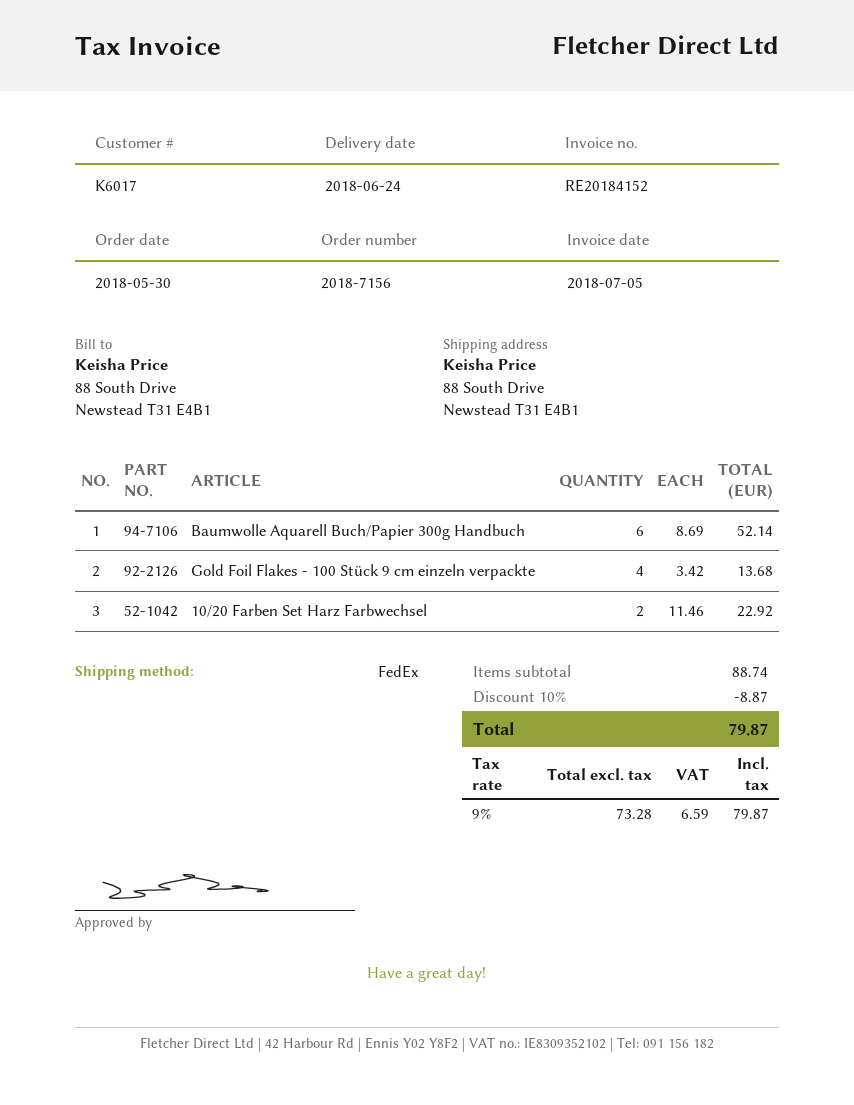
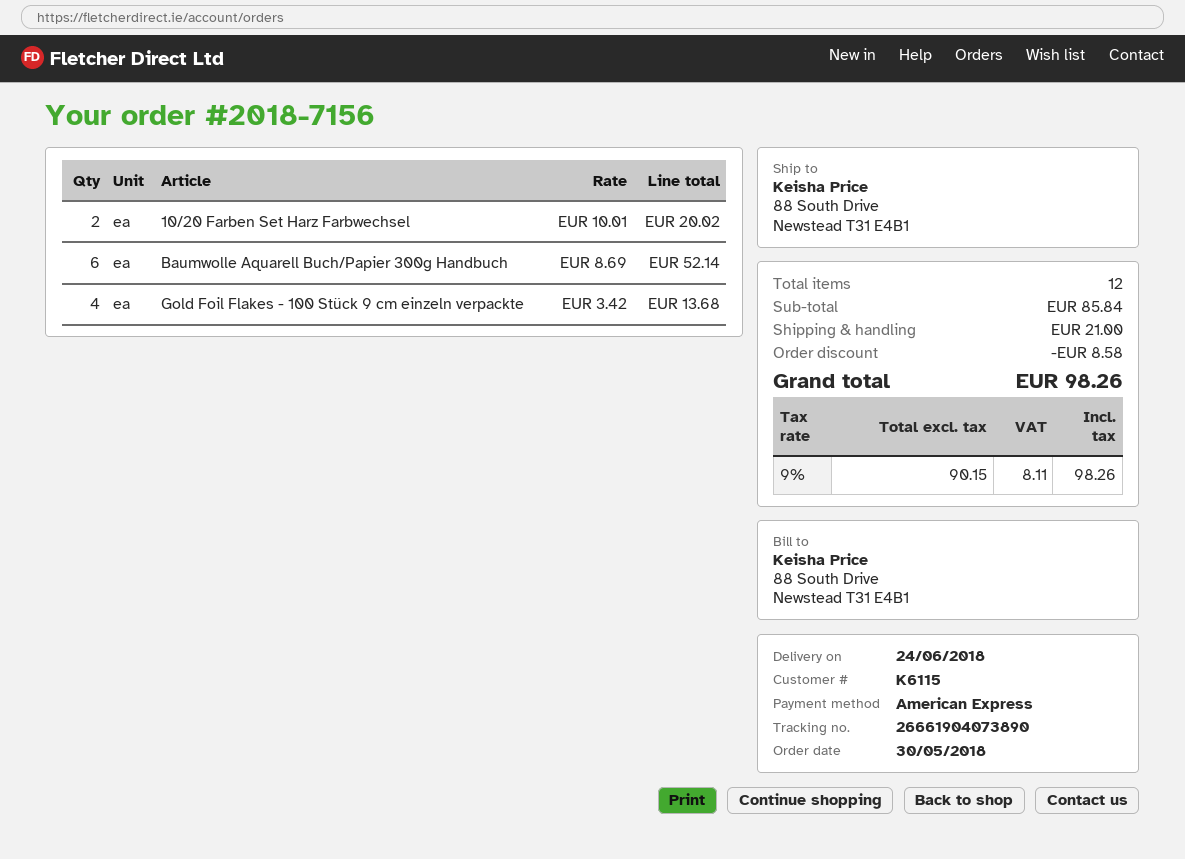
customer number: K6017 -> K6115
10/20 Farben Set Harz Farbwechsel: 2 x 11.46 = 22.92 -> 2 x 10.01 = 20.02
subtotal: 88.74 -> 85.84
discount: 8.87 -> 8.58
shipping: none -> 21.00
net: 73.28 -> 90.15
tax: 9% = 6.59 -> 9% = 8.11
total: 79.87 -> 98.26

